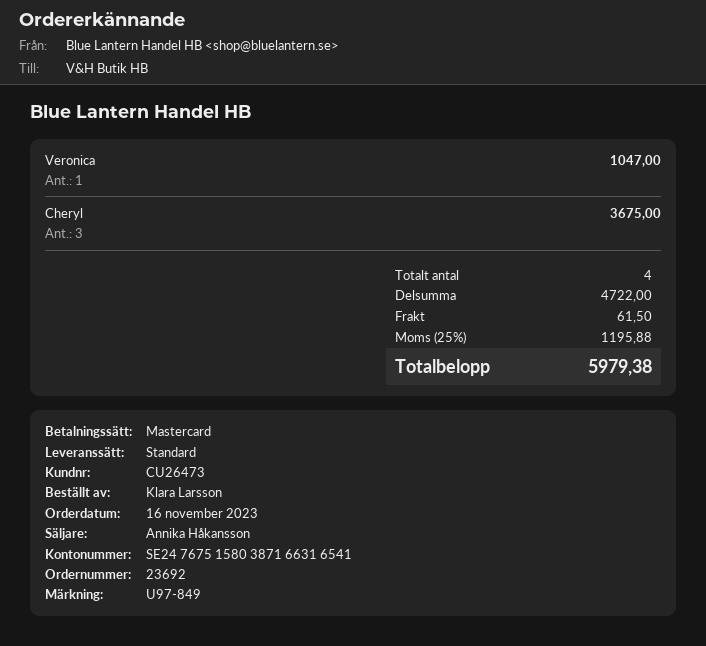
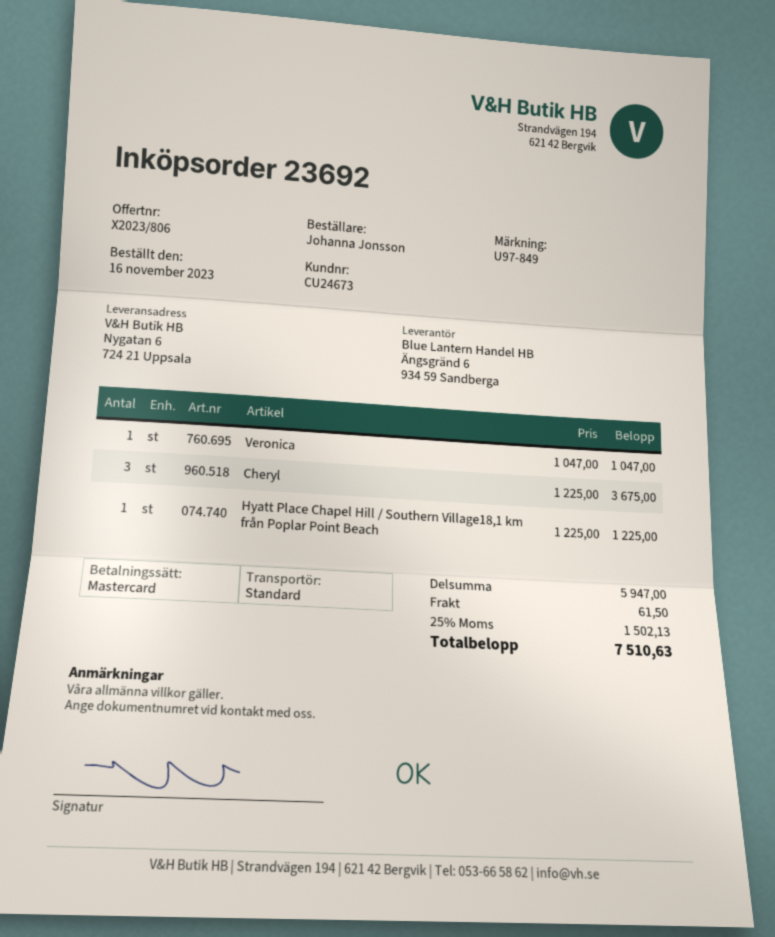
customer number: CU26473 -> CU24673
ordered by: Klara Larsson -> Johanna Jonsson
Hyatt Place Chapel Hill / Southern Village18,1 km från Poplar Point Beach: none -> 1 for 1225.00
subtotal: 4722.00 -> 5947.00
tax: 25% = 1195.88 -> 25% = 1502.13
total: 5979.38 -> 7510.63

